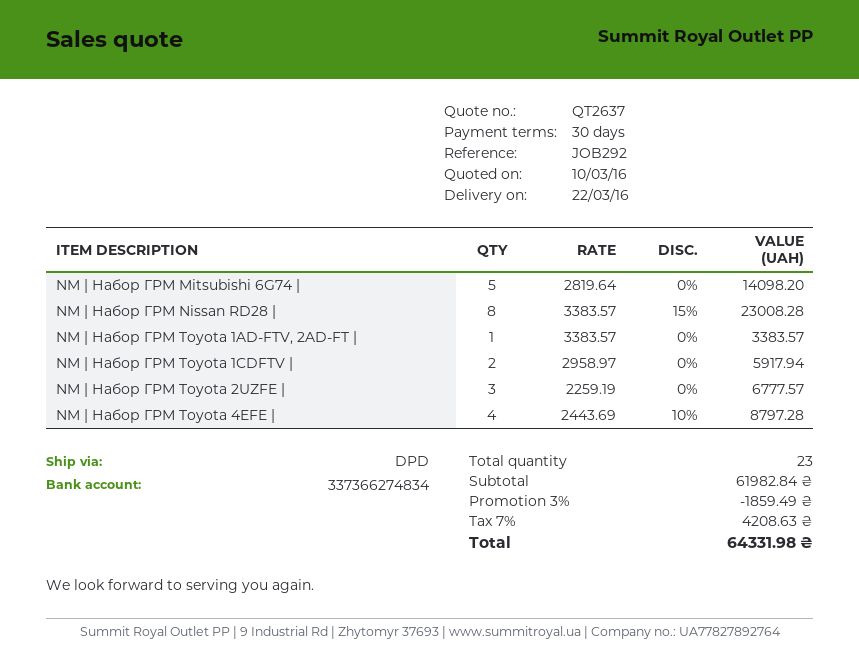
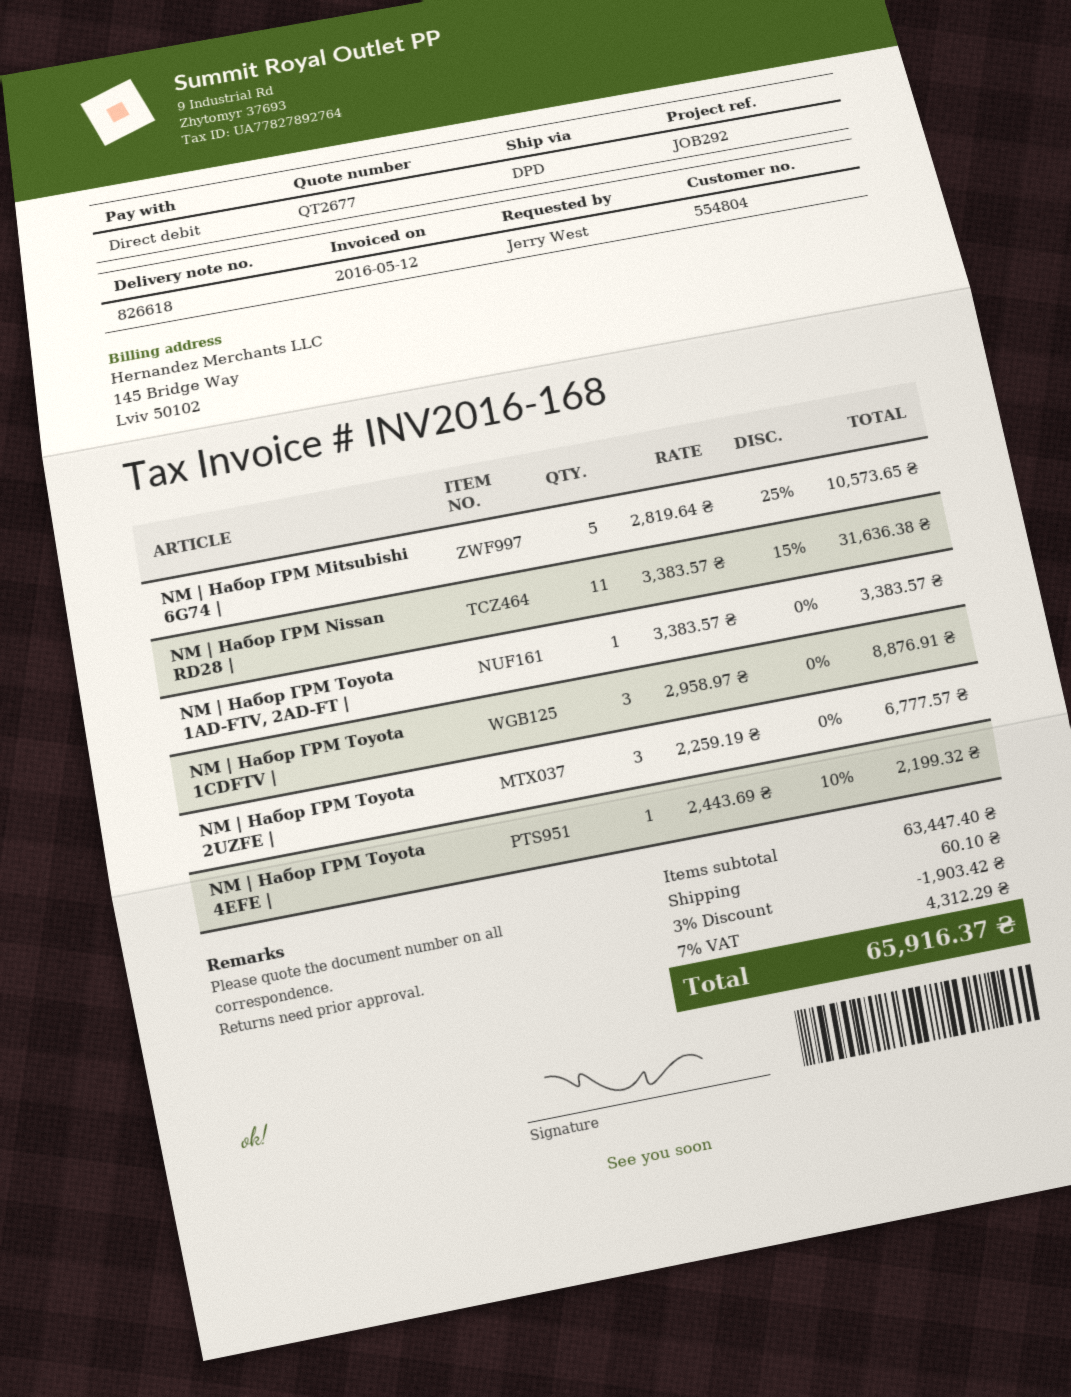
quote number: QT2637 -> QT2677
NM | Набор ГРМ Mitsubishi 6G74 |: 5 x 2819.64 = 14098.20 -> 5 x 2819.64 - 25% = 10573.65
NM | Набор ГРМ Nissan RD28 |: 8 x 3383.57 - 15% = 23008.28 -> 11 x 3383.57 - 15% = 31636.38
NM | Набор ГРМ Toyota 1CDFTV |: 2 x 2958.97 = 5917.94 -> 3 x 2958.97 = 8876.91
NM | Набор ГРМ Toyota 4EFE |: 4 x 2443.69 - 10% = 8797.28 -> 1 x 2443.69 - 10% = 2199.32
subtotal: 61982.84 -> 63447.40
discount: 3% = 1859.49 -> 3% = 1903.42
shipping: none -> 60.10
tax: 7% = 4208.63 -> 7% = 4312.29
total: 64331.98 -> 65916.37

